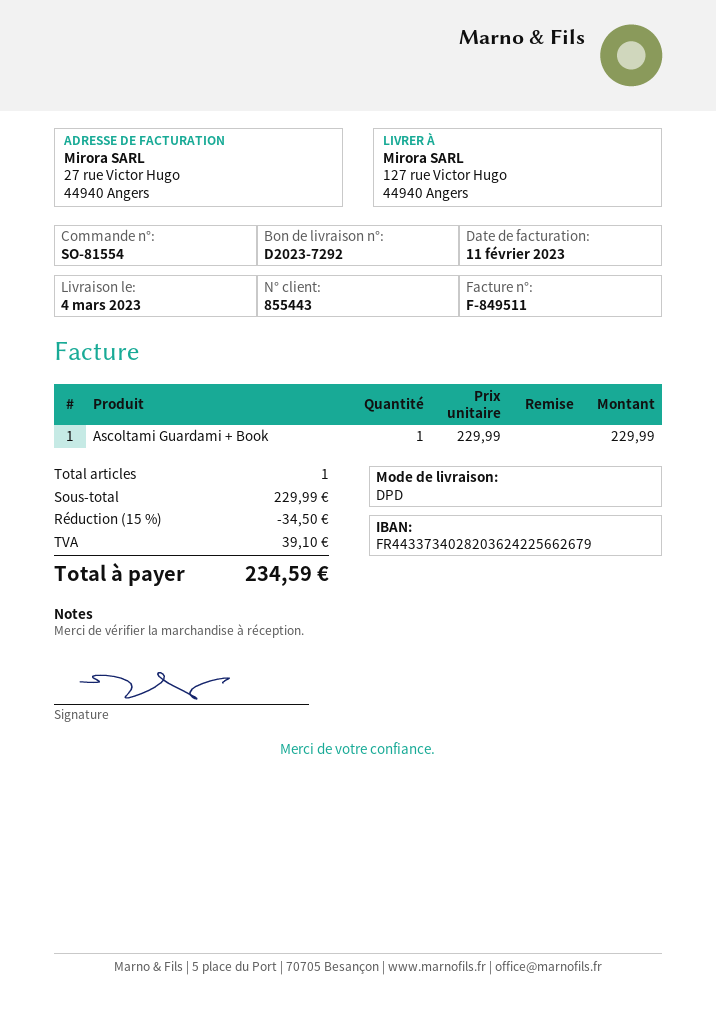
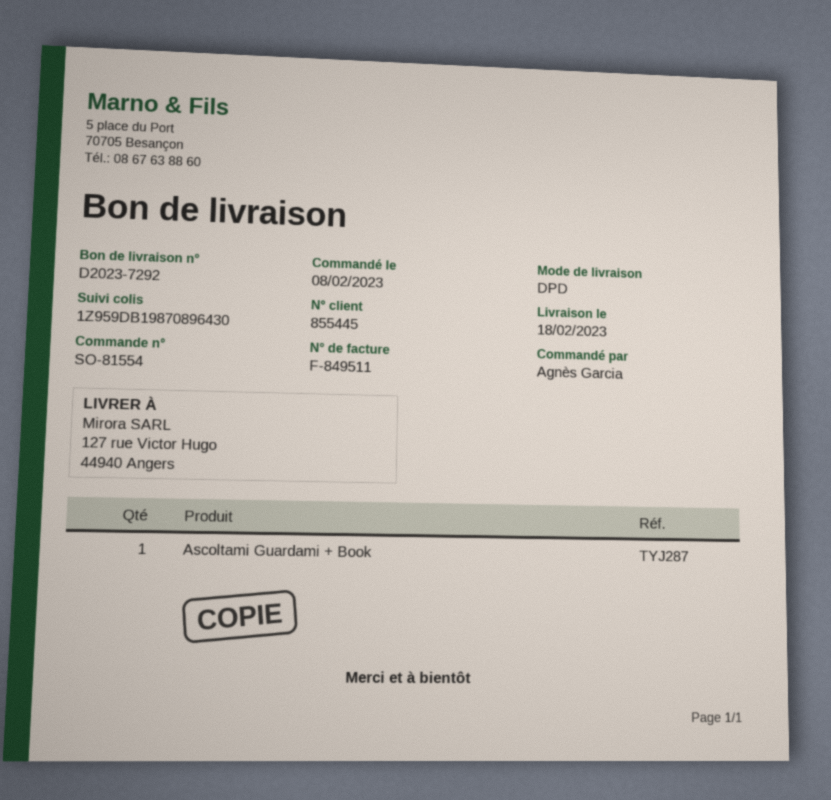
delivery date: 2023-03-04 -> 2023-02-18
customer number: 855443 -> 855445

